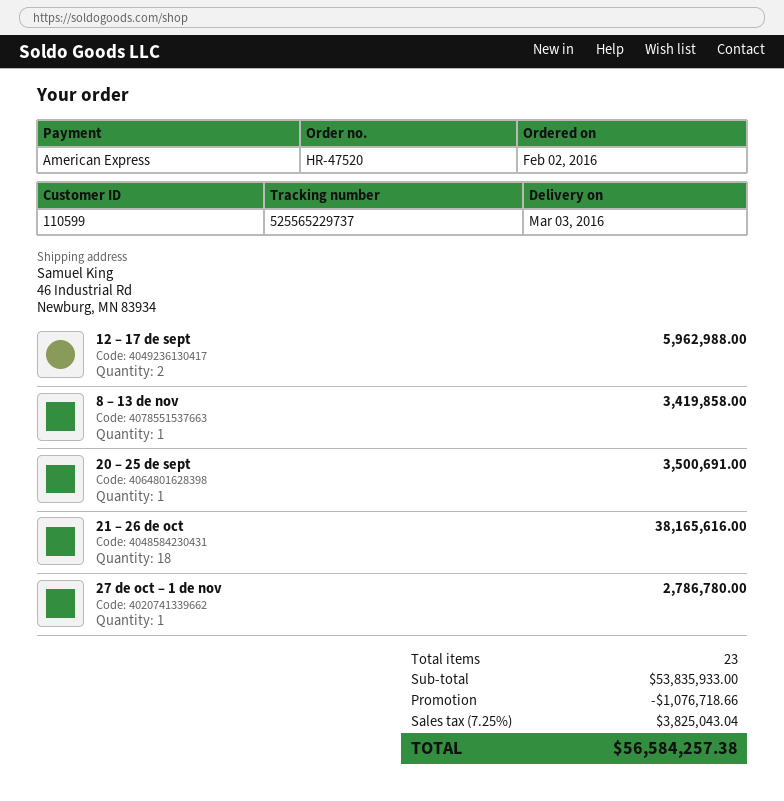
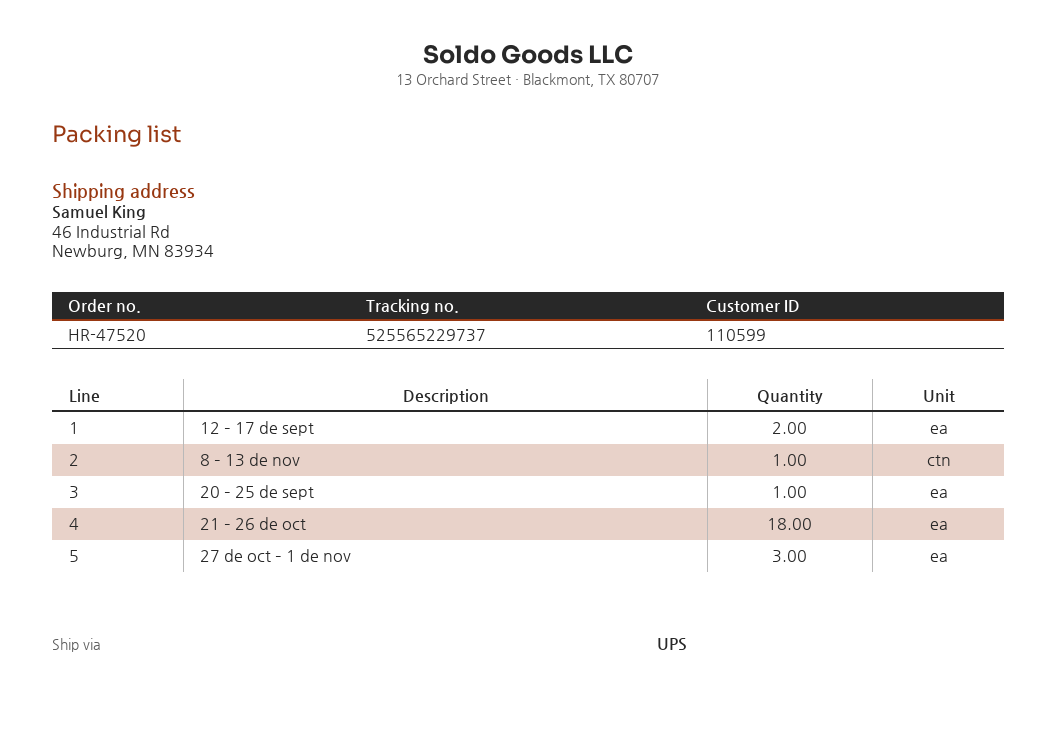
27 de oct – 1 de nov: 1 -> 3

